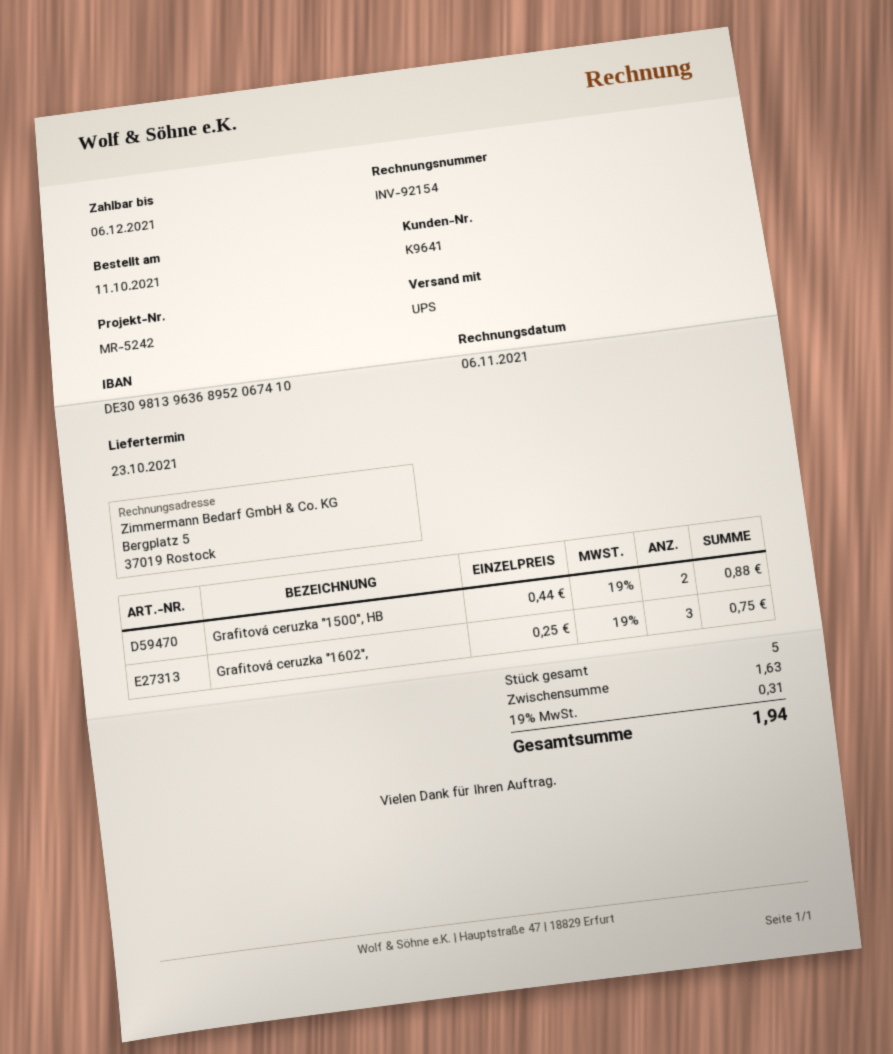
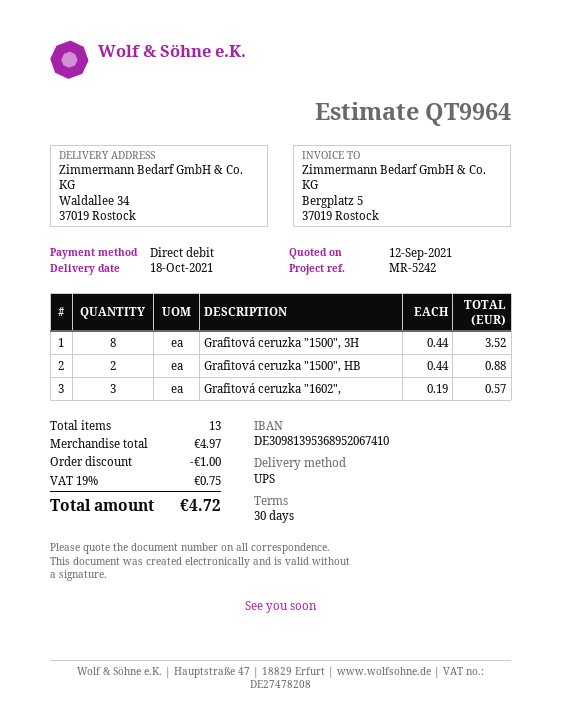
delivery date: 2021-10-23 -> 2021-10-18
bank account: DE30981396368952067410 -> DE30981395368952067410
Grafitová ceruzka "1602",: 3 x 0.25 = 0.75 -> 3 x 0.19 = 0.57
Grafitová ceruzka "1500", 3H: none -> 8 x 0.44 = 3.52
total quantity: 5 -> 13
subtotal: 1.63 -> 4.97
discount: none -> 1.00
tax: 19% = 0.31 -> 19% = 0.75
total: 1.94 -> 4.72

